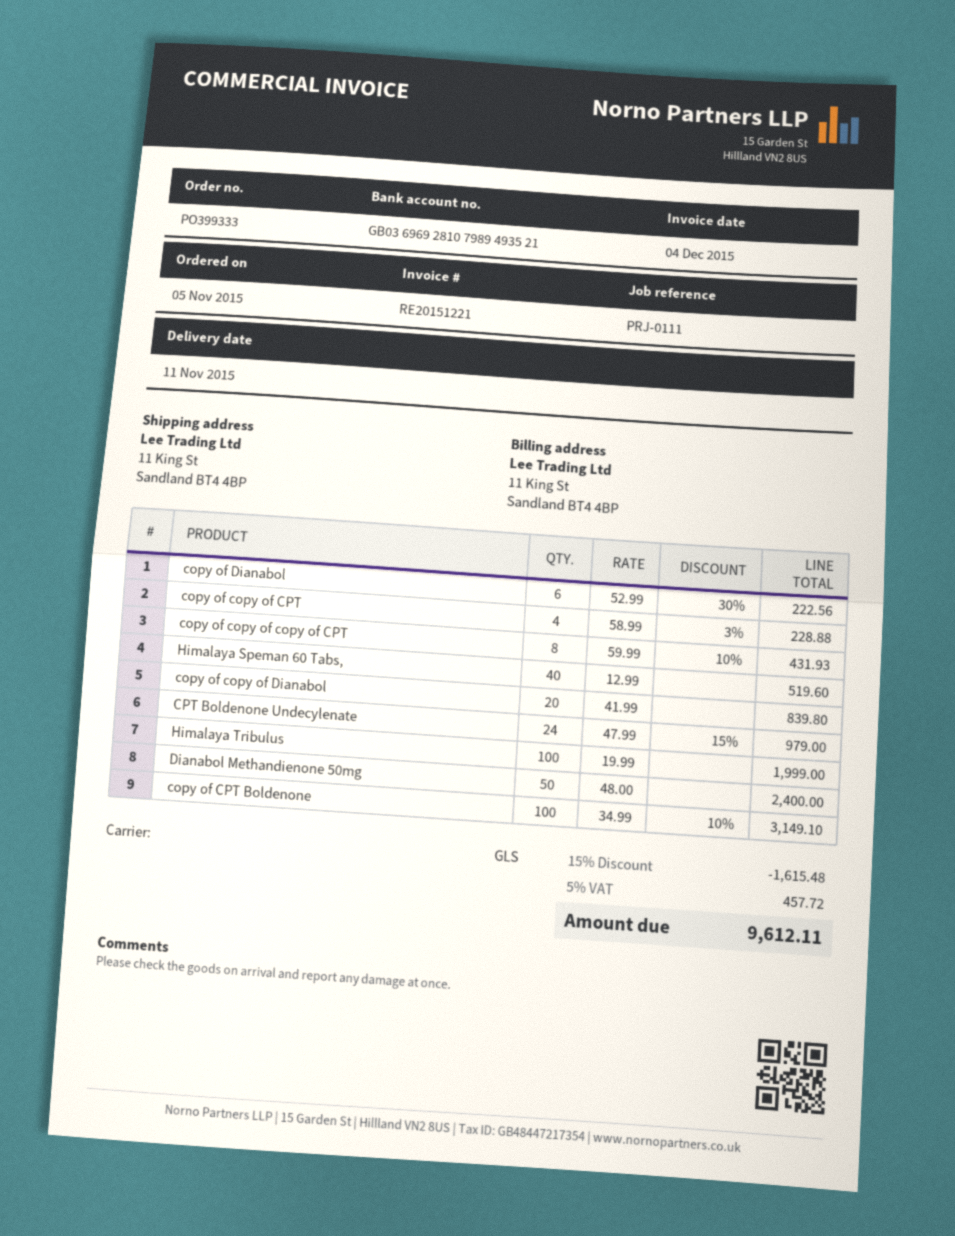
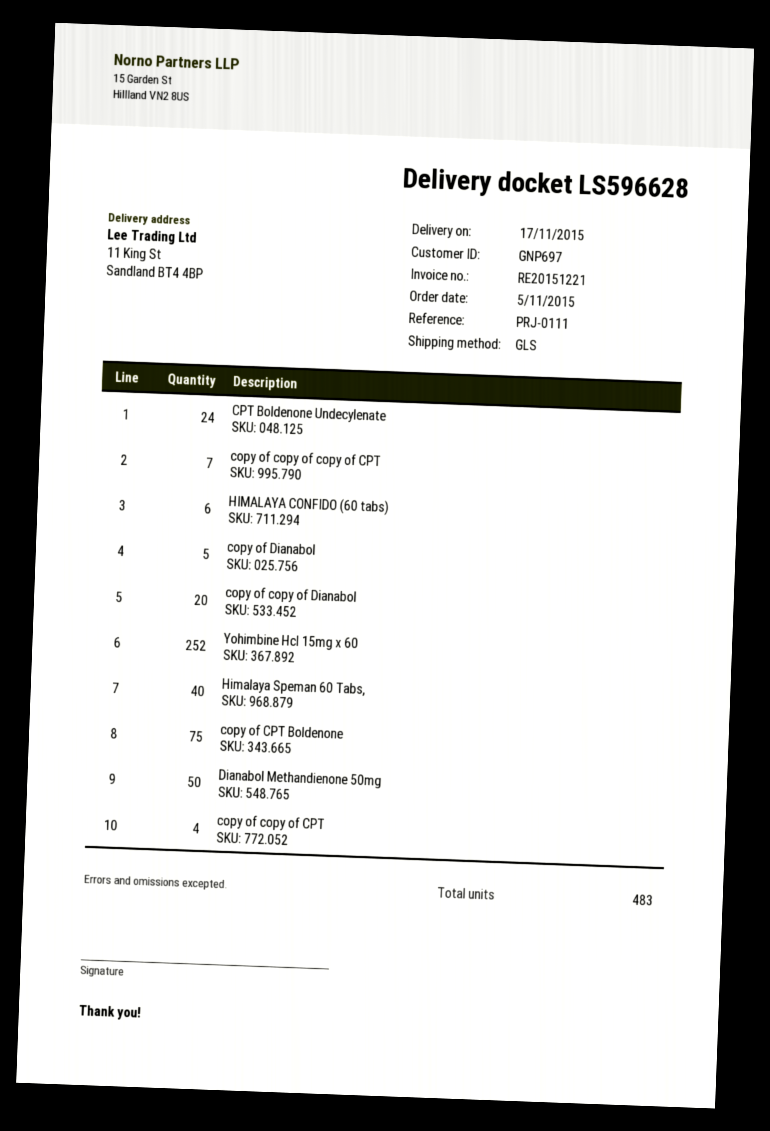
delivery date: 2015-11-11 -> 2015-11-17
copy of Dianabol: 6 -> 5
copy of copy of copy of CPT: 8 -> 7
Himalaya Tribulus: 100 -> none
copy of CPT Boldenone: 100 -> 75
HIMALAYA CONFIDO (60 tabs): none -> 6
Yohimbine Hcl 15mg x 60: none -> 252

